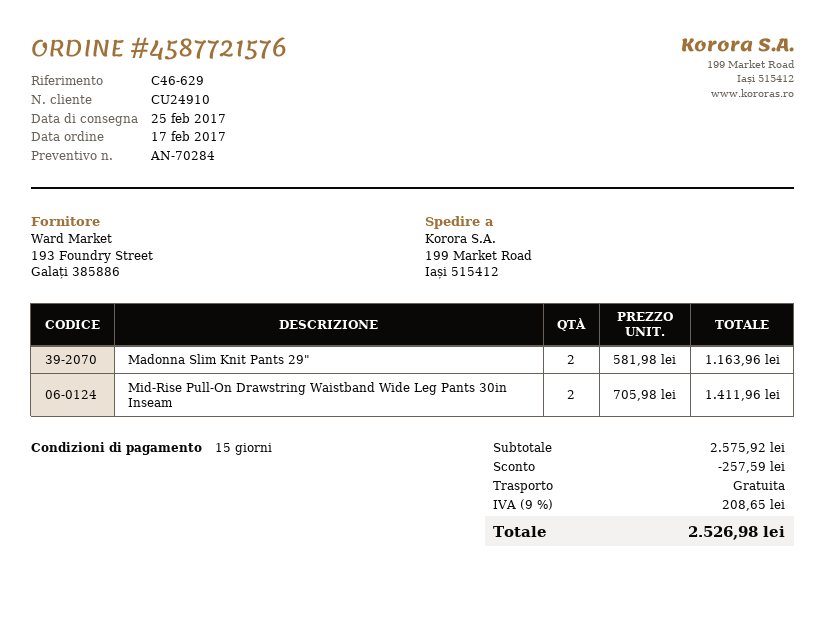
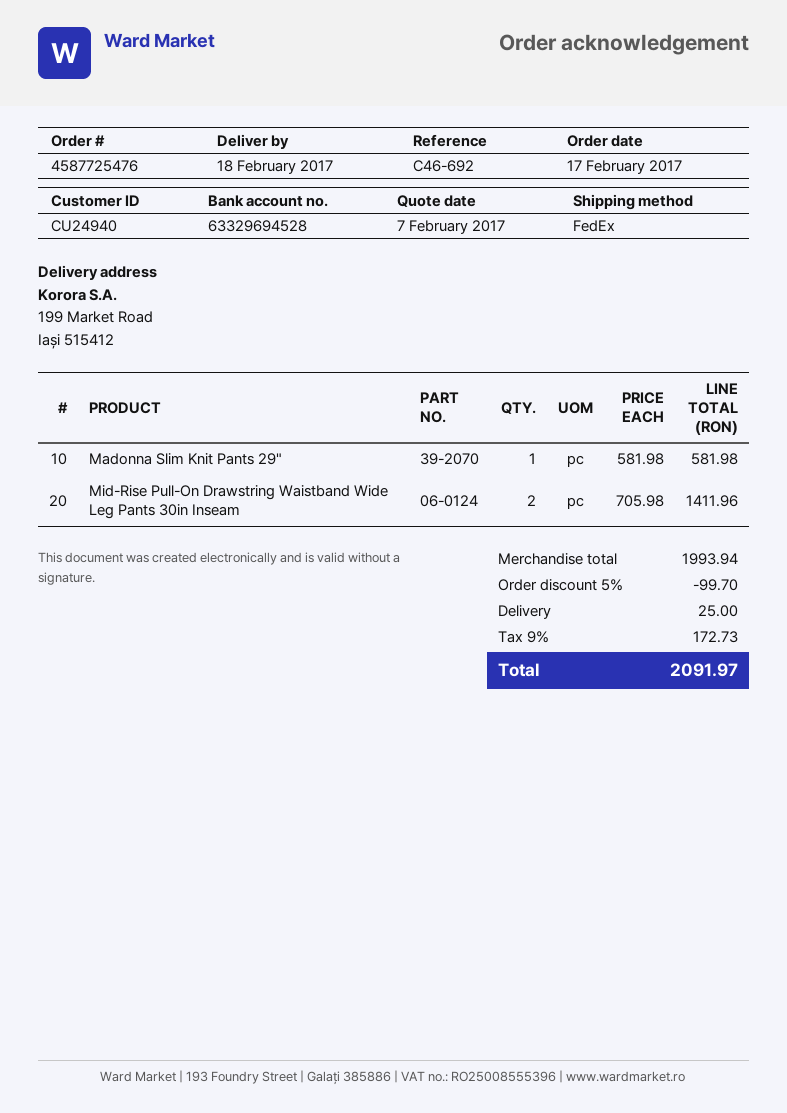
order number: 4587721576 -> 4587725476
delivery date: 2017-02-25 -> 2017-02-18
customer number: CU24910 -> CU24940
reference: C46-629 -> C46-692
Madonna Slim Knit Pants 29": 2 x 581.98 = 1163.96 -> 1 x 581.98 = 581.98
subtotal: 2575.92 -> 1993.94
discount: 257.59 -> 99.70
shipping: 0.00 -> 25.00
tax: 9% = 208.65 -> 9% = 172.73
total: 2526.98 -> 2091.97

